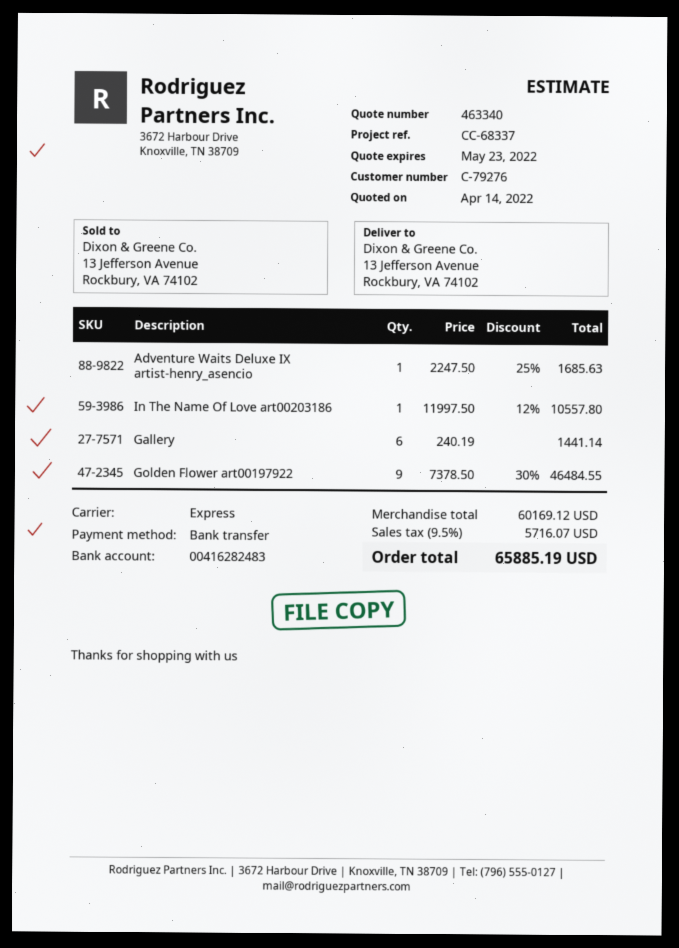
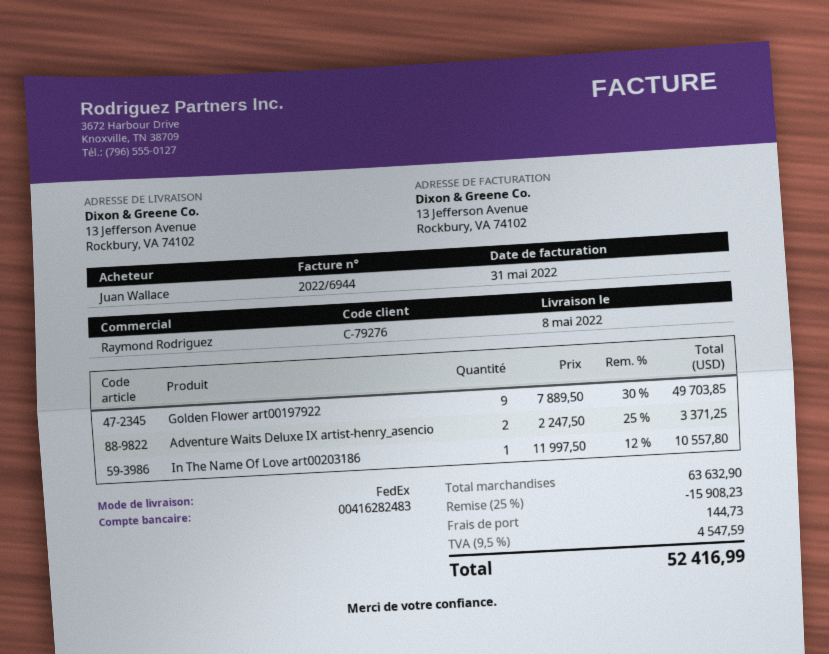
shipping method: express -> FedEx
Adventure Waits Deluxe IX artist-henry_asencio: 1 x 2247.50 - 25% = 1685.63 -> 2 x 2247.50 - 25% = 3371.25
Gallery: 6 x 240.19 = 1441.14 -> none
Golden Flower art00197922: 9 x 7378.50 - 30% = 46484.55 -> 9 x 7889.50 - 30% = 49703.85
subtotal: 60169.12 -> 63632.90
discount: none -> 25% = 15908.23
shipping: none -> 144.73
tax: 9.5% = 5716.07 -> 9.5% = 4547.59
total: 65885.19 -> 52416.99

